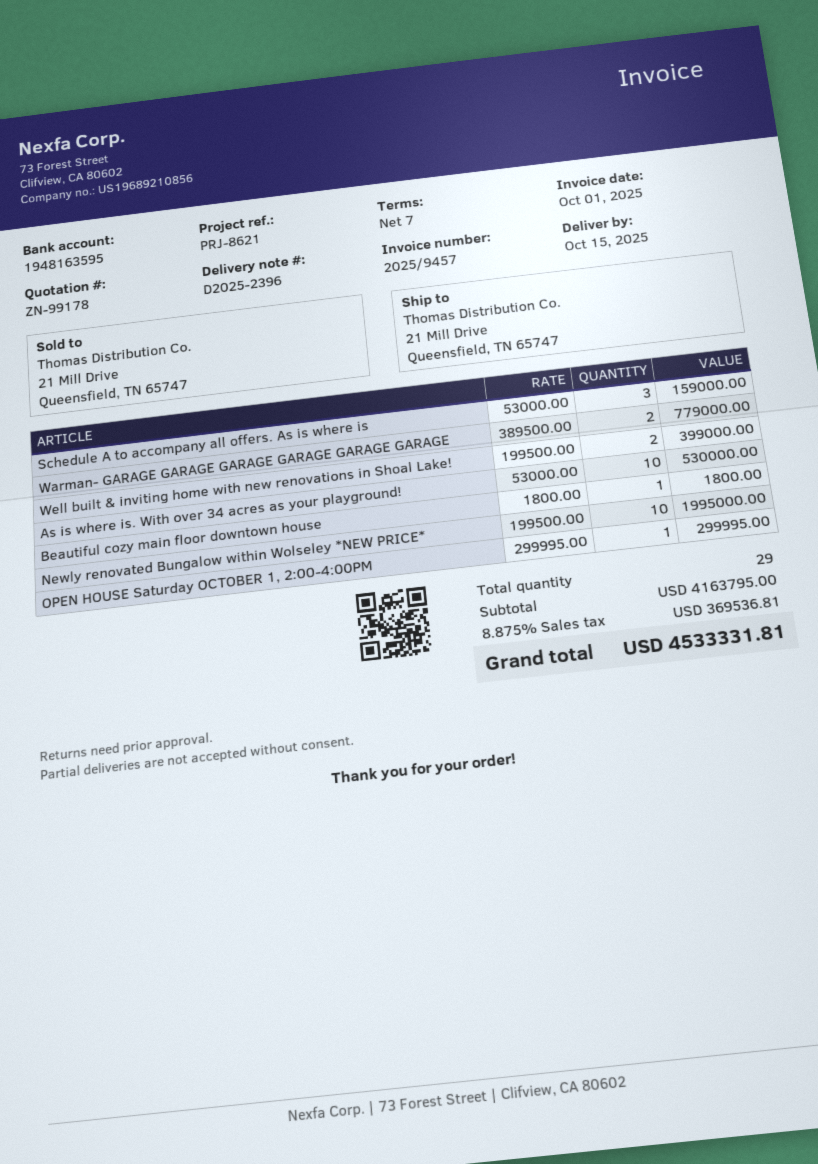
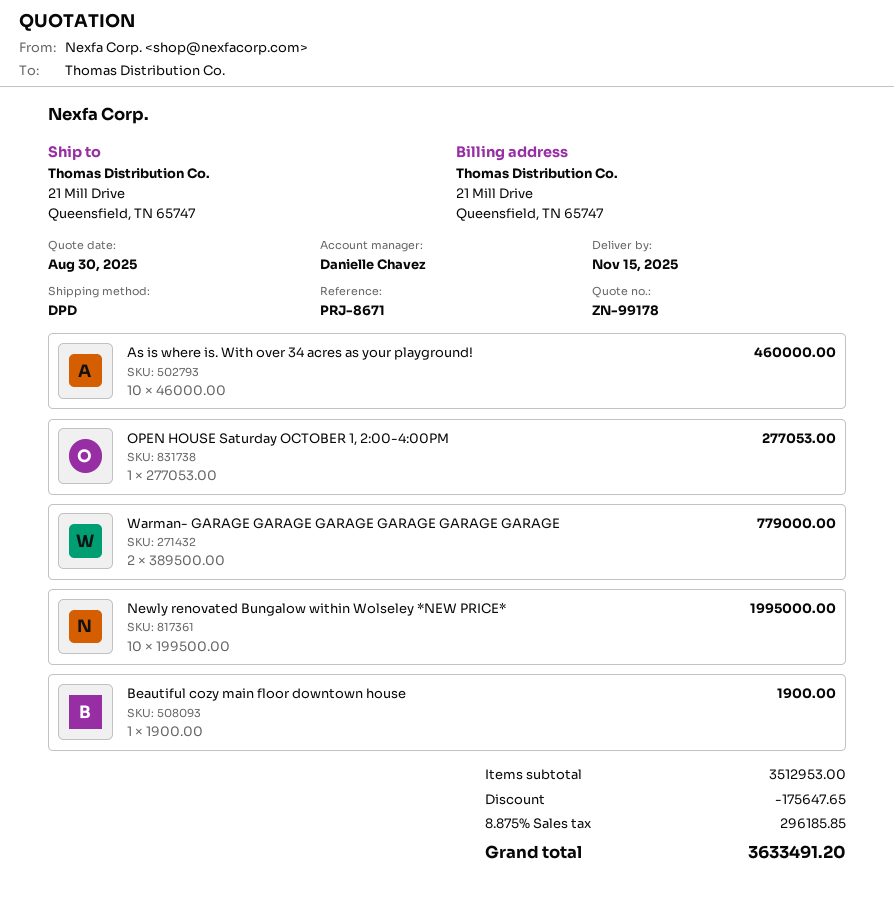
delivery date: 2025-10-15 -> 2025-11-15
reference: PRJ-8621 -> PRJ-8671
Schedule A to accompany all offers. As is where is: 3 x 53000.00 = 159000.00 -> none
Well built & inviting home with new renovations in Shoal Lake!: 2 x 199500.00 = 399000.00 -> none
As is where is. With over 34 acres as your playground!: 10 x 53000.00 = 530000.00 -> 10 x 46000.00 = 460000.00
Beautiful cozy main floor downtown house: 1 x 1800.00 = 1800.00 -> 1 x 1900.00 = 1900.00
OPEN HOUSE Saturday OCTOBER 1, 2:00-4:00PM: 1 x 299995.00 = 299995.00 -> 1 x 277053.00 = 277053.00
subtotal: 4163795.00 -> 3512953.00
discount: none -> 175647.65
tax: 8.875% = 369536.81 -> 8.875% = 296185.85
total: 4533331.81 -> 3633491.20

